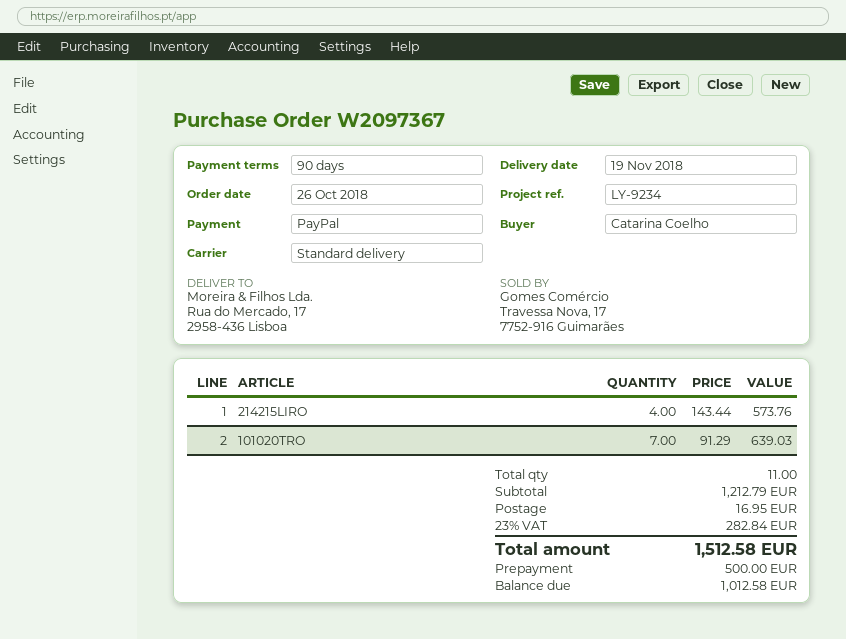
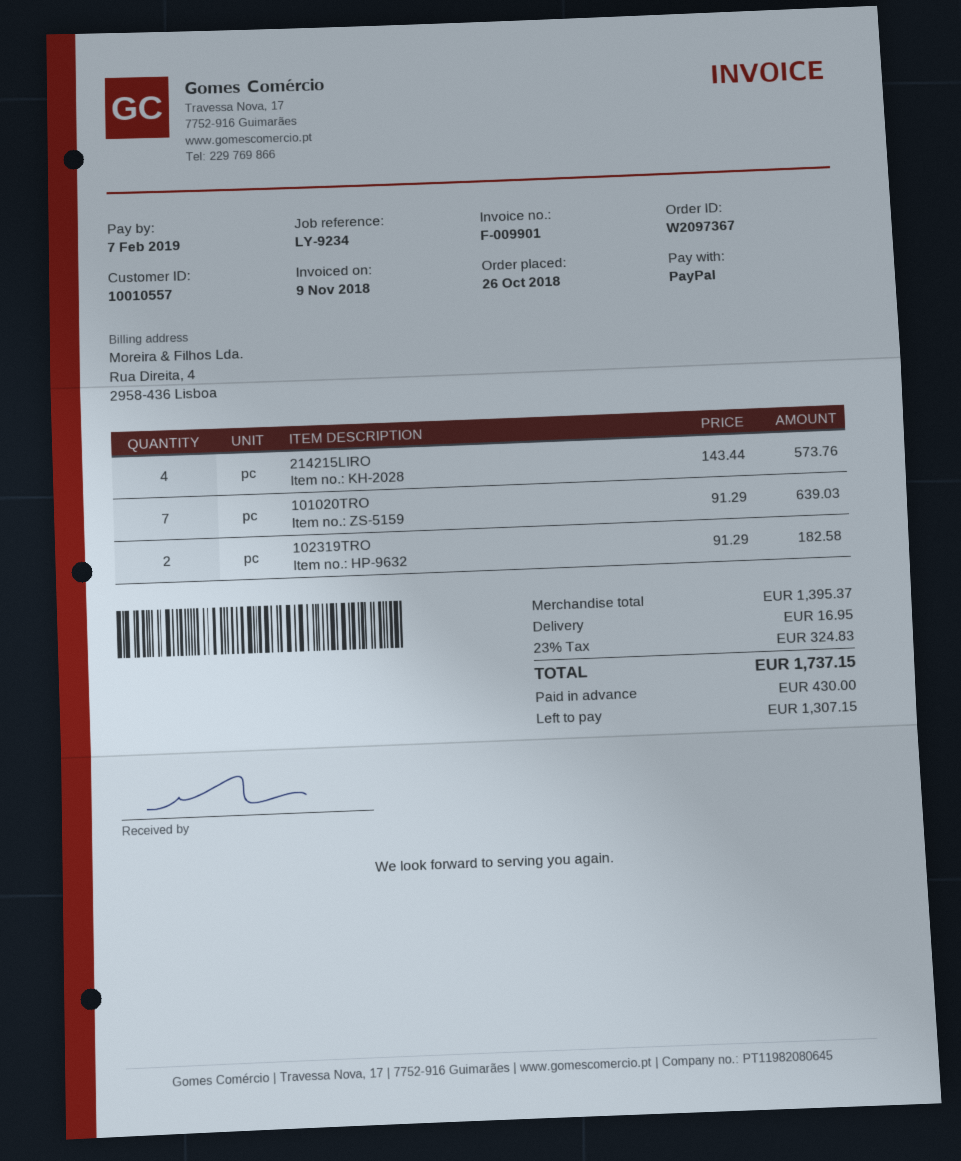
102319TRO: none -> 2 x 91.29 = 182.58
subtotal: 1212.79 -> 1395.37
tax: 23% = 282.84 -> 23% = 324.83
total: 1512.58 -> 1737.15
deposit: 500.00 -> 430.00
balance: 1012.58 -> 1307.15

